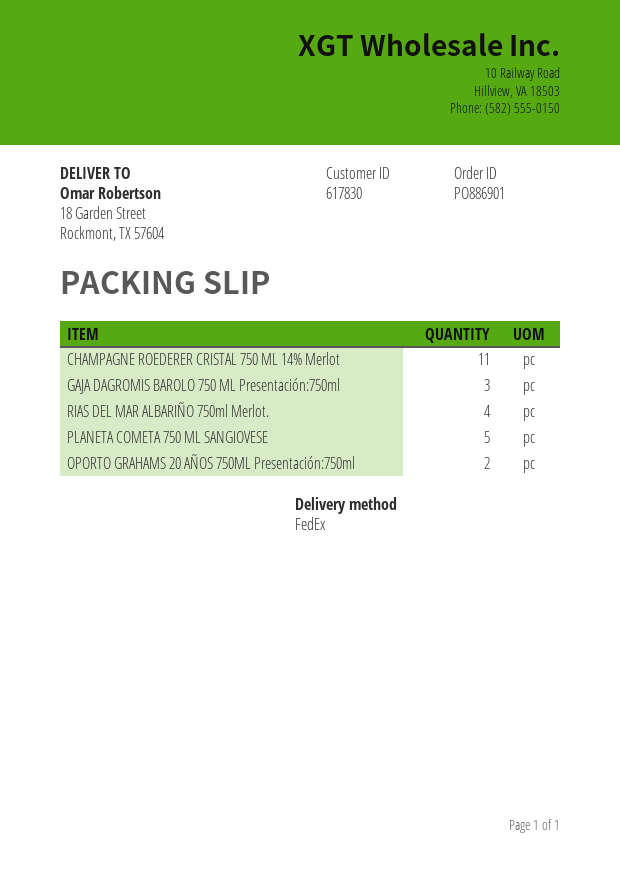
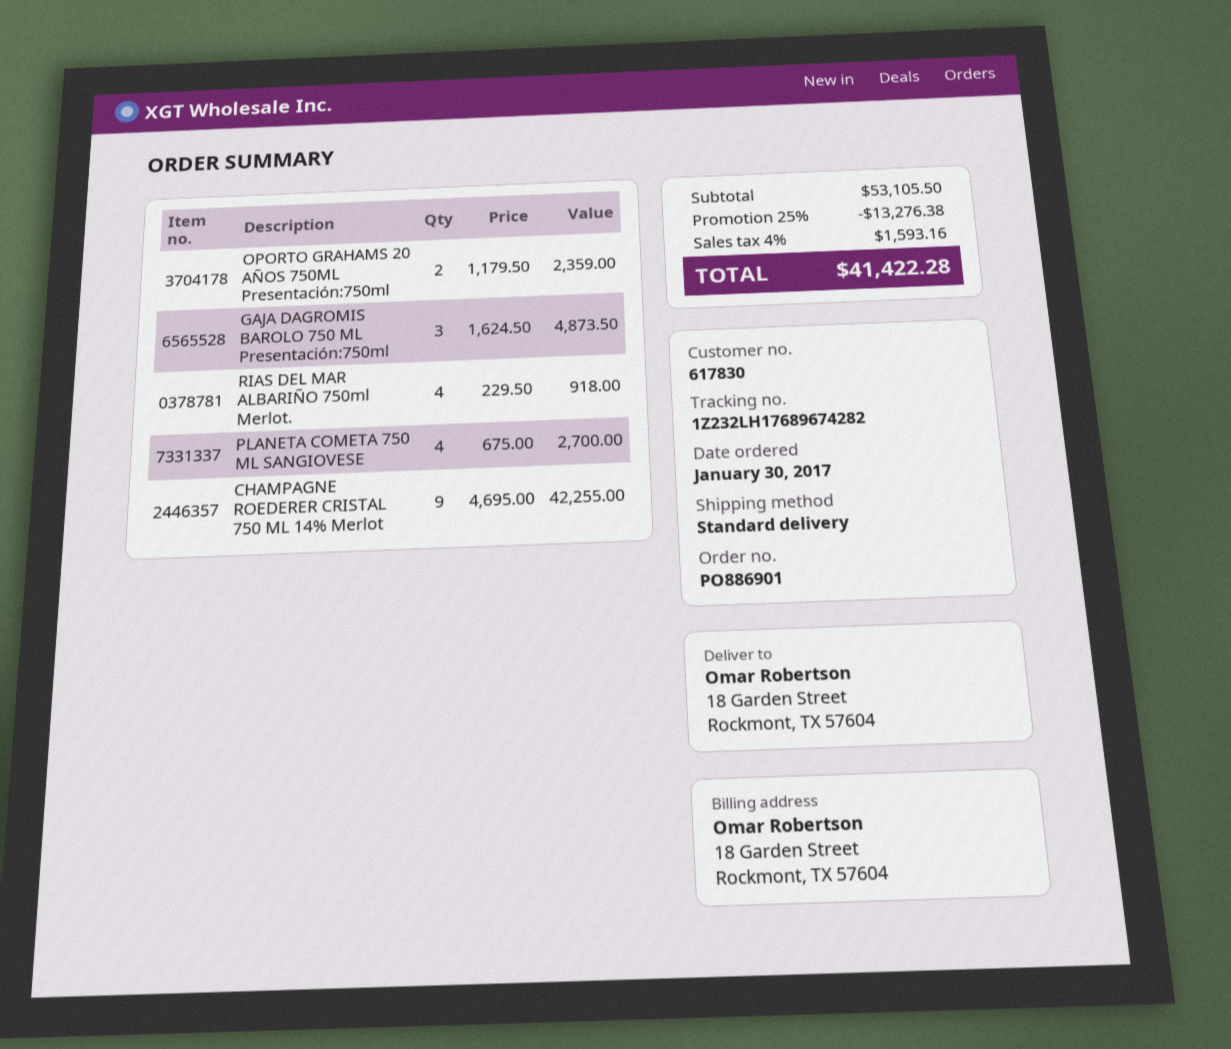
shipping method: FedEx -> standard
CHAMPAGNE ROEDERER CRISTAL 750 ML 14% Merlot: 11 -> 9
PLANETA COMETA 750 ML SANGIOVESE: 5 -> 4

